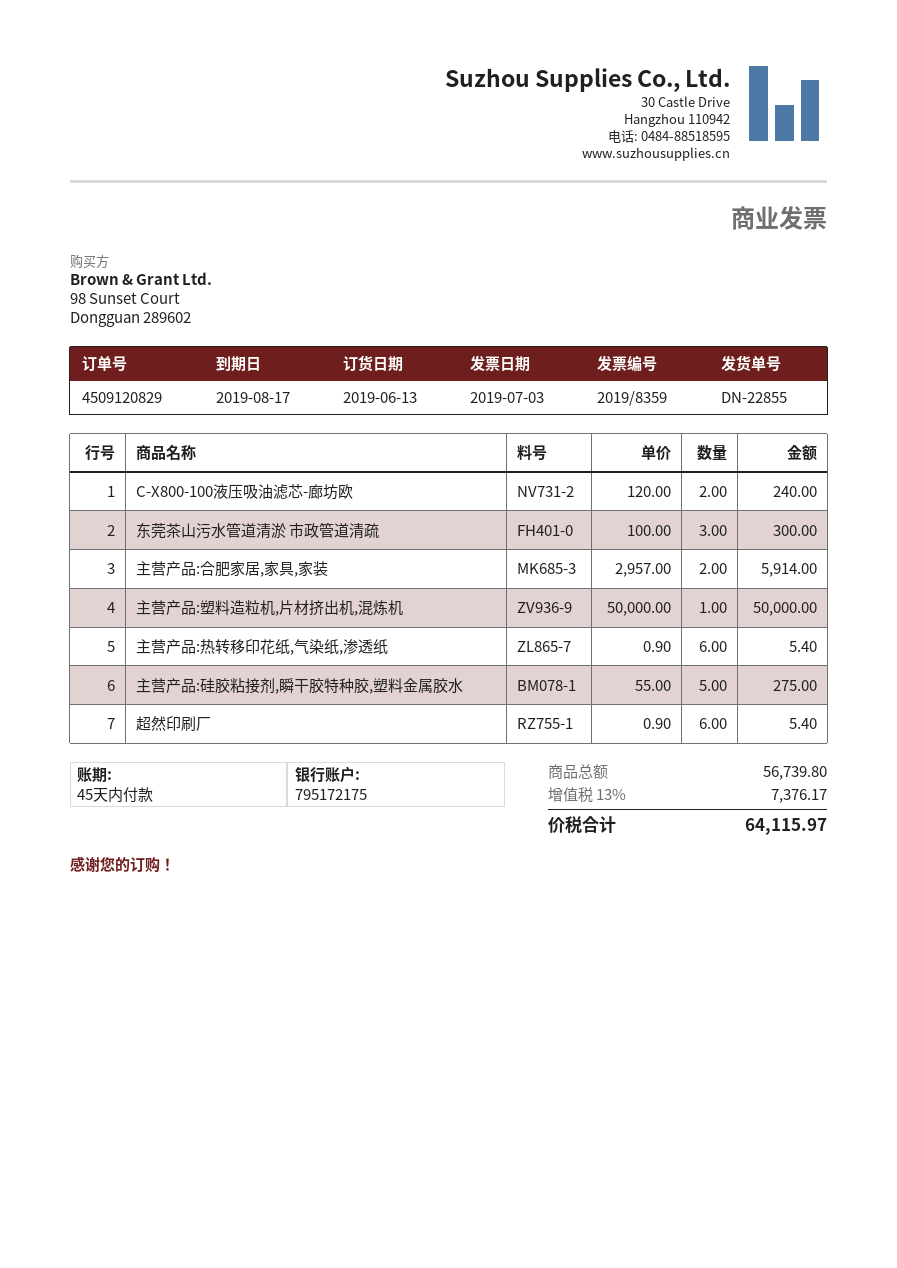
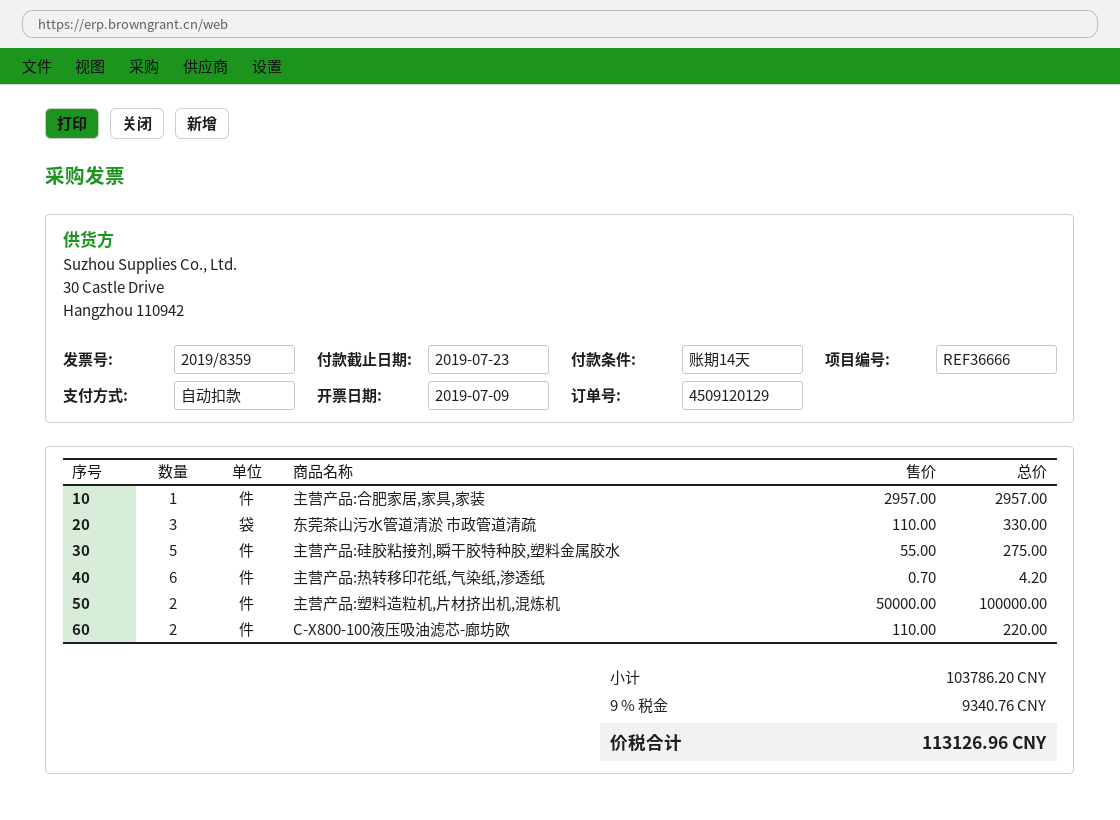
order number: 4509120829 -> 4509120129
invoice date: 2019-07-03 -> 2019-07-09
payment terms: 45 days -> 14 days
due date: 2019-08-17 -> 2019-07-23
C-X800-100液压吸油滤芯-廊坊欧: 2 x 120.00 = 240.00 -> 2 x 110.00 = 220.00
东莞茶山污水管道清淤 市政管道清疏: 3 x 100.00 = 300.00 -> 3 x 110.00 = 330.00
主营产品:合肥家居,家具,家装: 2 x 2957.00 = 5914.00 -> 1 x 2957.00 = 2957.00
主营产品:塑料造粒机,片材挤出机,混炼机: 1 x 50000.00 = 50000.00 -> 2 x 50000.00 = 100000.00
主营产品:热转移印花纸,气染纸,渗透纸: 6 x 0.90 = 5.40 -> 6 x 0.70 = 4.20
超然印刷厂: 6 x 0.90 = 5.40 -> none
subtotal: 56739.80 -> 103786.20
tax: 13% = 7376.17 -> 9% = 9340.76
total: 64115.97 -> 113126.96

